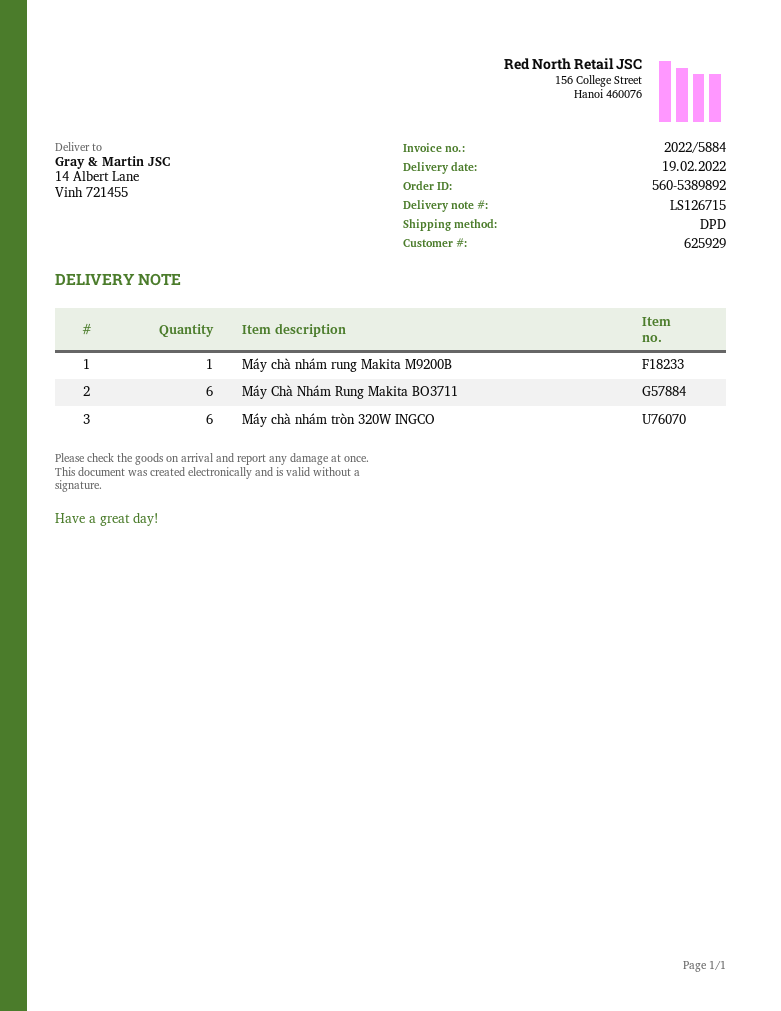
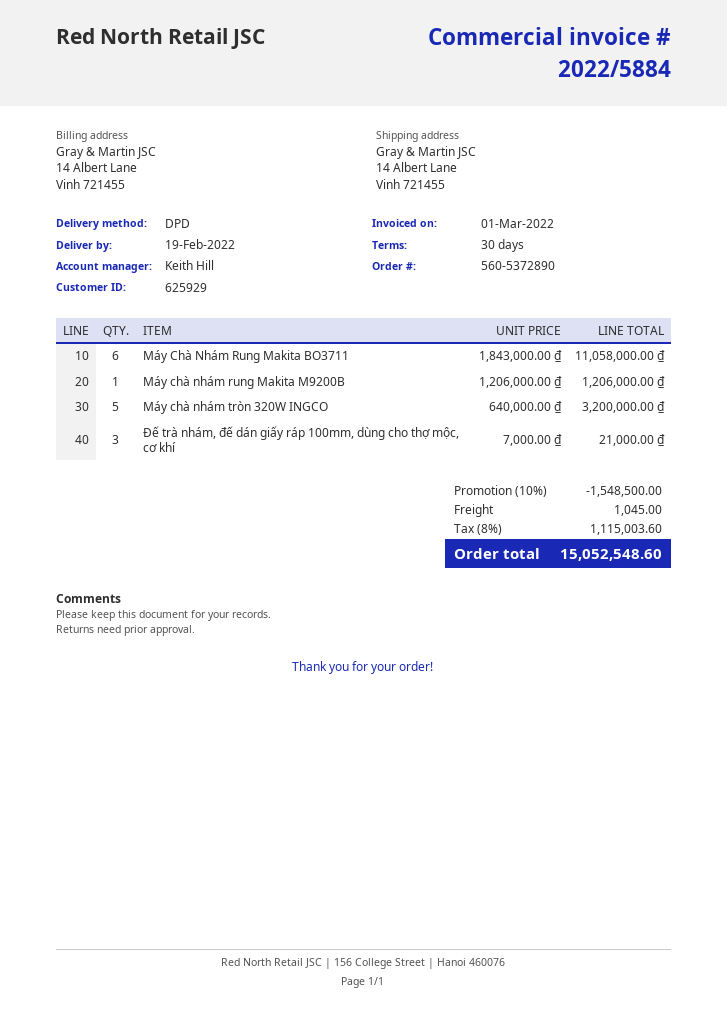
order number: 560-5389892 -> 560-5372890
Máy chà nhám tròn 320W INGCO: 6 -> 5
Đế trà nhám, đế dán giấy ráp 100mm, dùng cho thợ mộc, cơ khí: none -> 3

